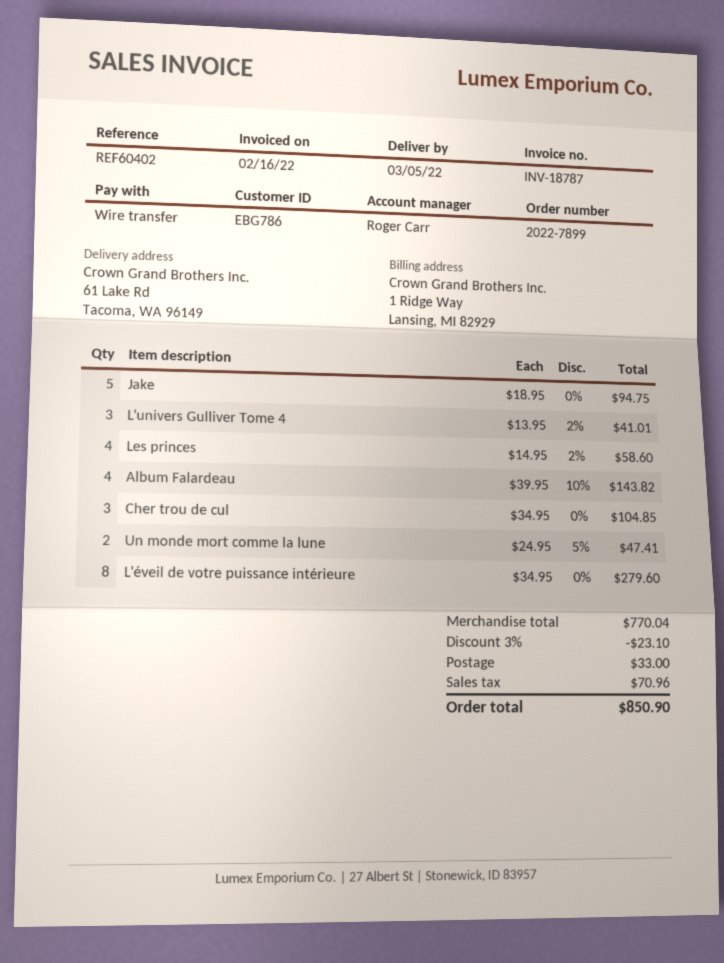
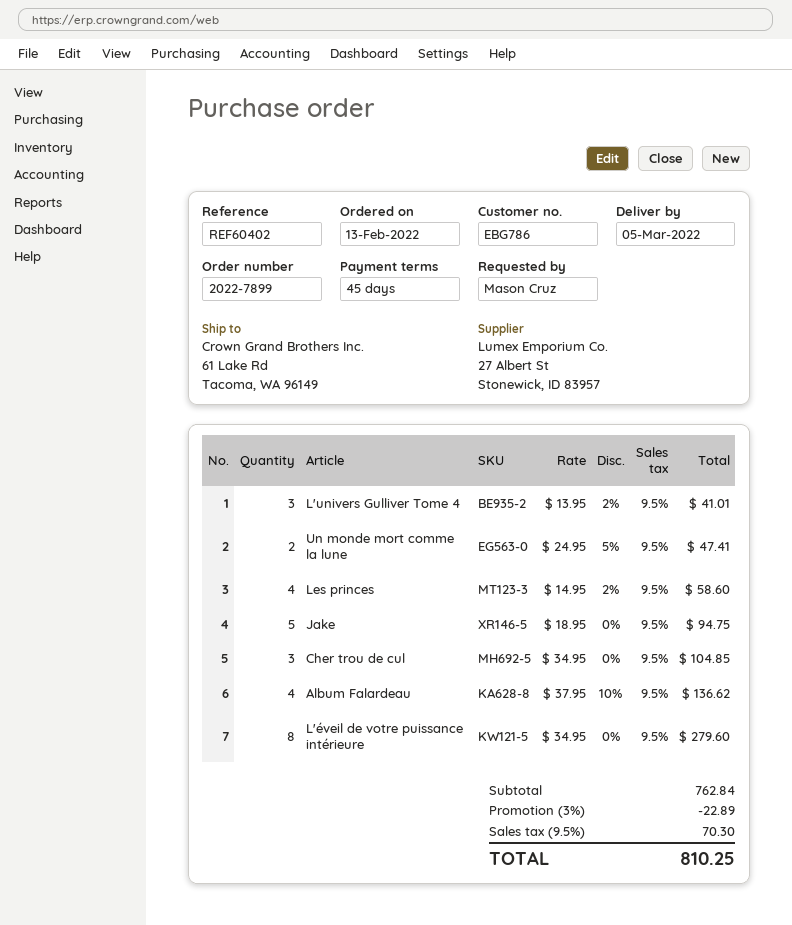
Album Falardeau: 4 x 39.95 - 10% = 143.82 -> 4 x 37.95 - 10% = 136.62
subtotal: 770.04 -> 762.84
discount: 3% = 23.10 -> 3% = 22.89
shipping: 33.00 -> none
tax: 70.96 -> 70.30
total: 850.90 -> 810.25

